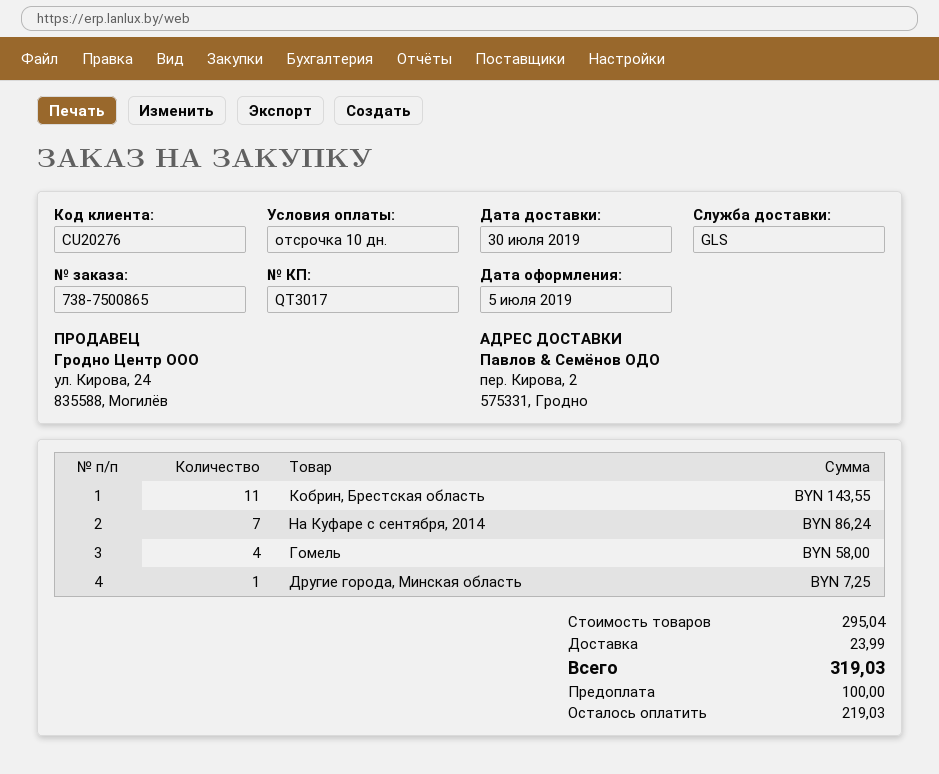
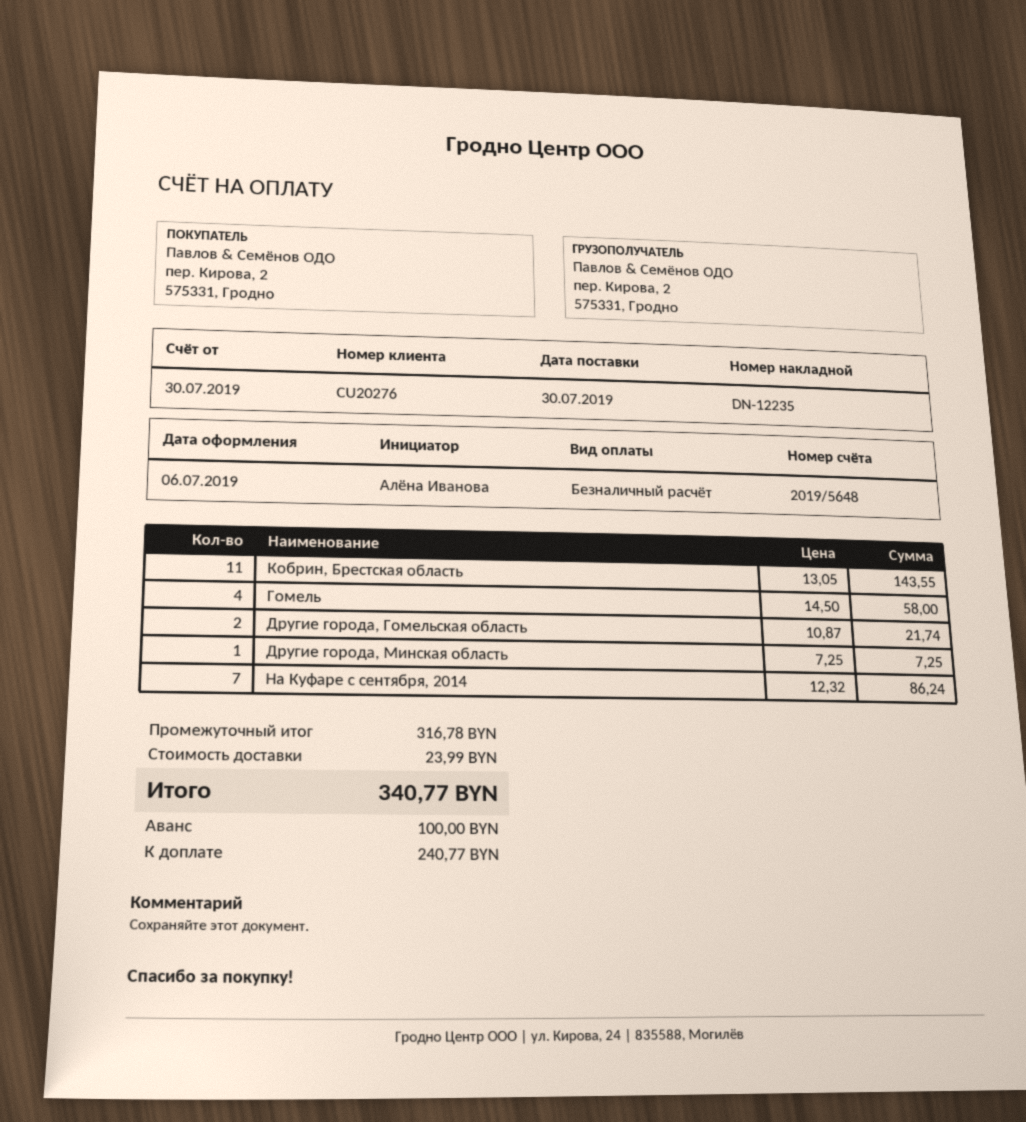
order date: 2019-07-05 -> 2019-07-06
Другие города, Гомельская область: none -> 2 for 21.74
subtotal: 295.04 -> 316.78
total: 319.03 -> 340.77
balance: 219.03 -> 240.77

